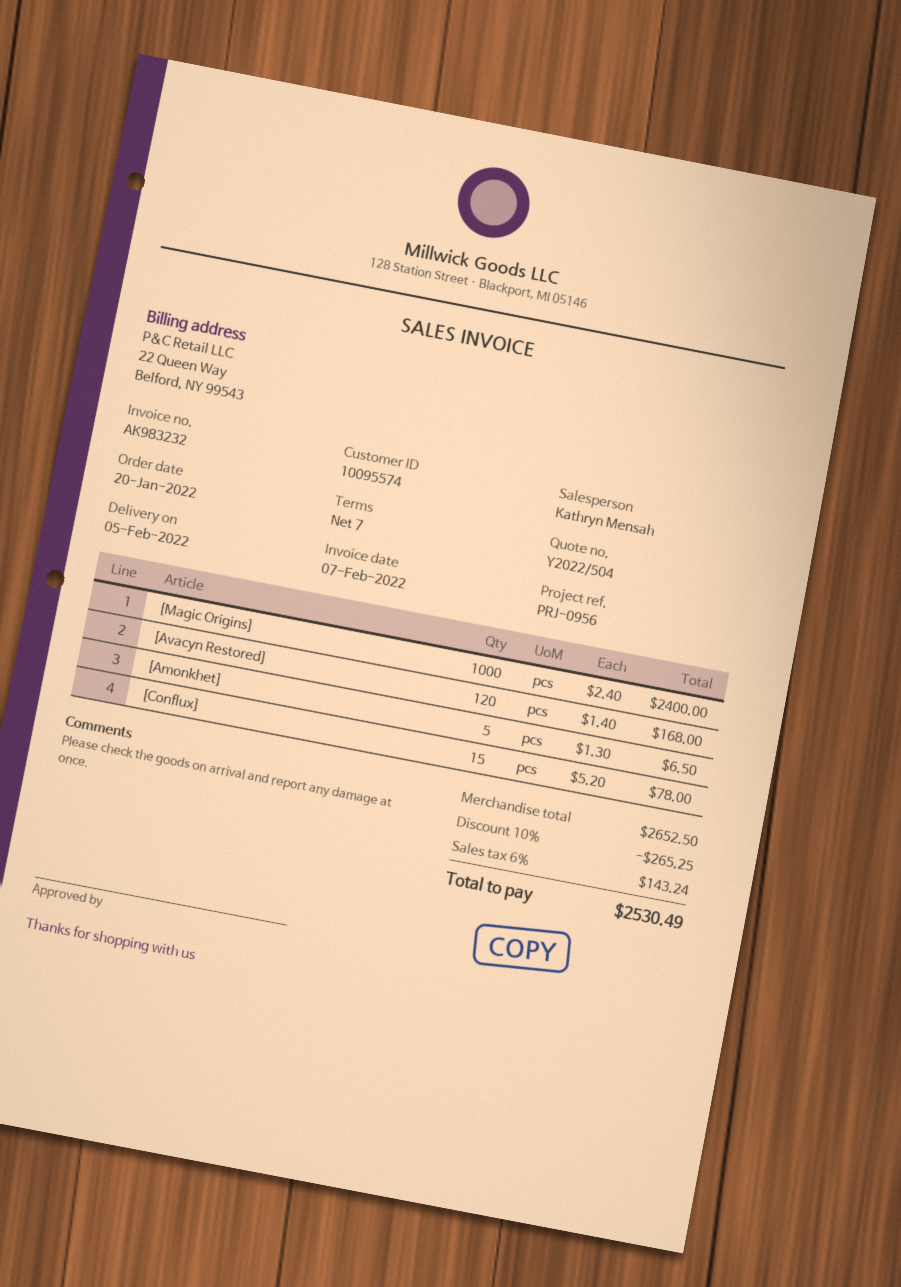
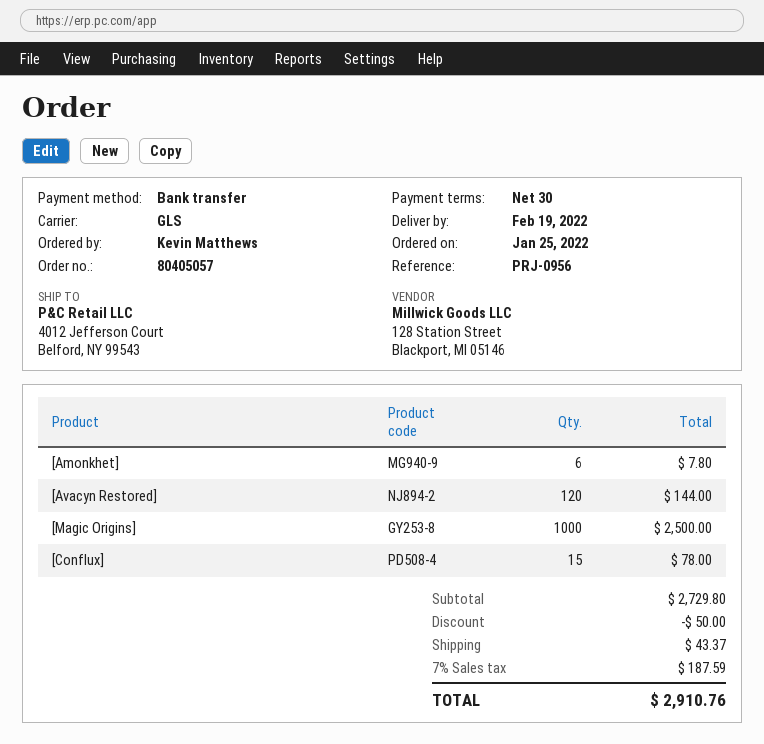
order date: 2022-01-20 -> 2022-01-25
delivery date: 2022-02-05 -> 2022-02-19
payment terms: 7 days -> 30 days
[Magic Origins]: 1000 for 2400.00 -> 1000 for 2500.00
[Avacyn Restored]: 120 for 168.00 -> 120 for 144.00
[Amonkhet]: 5 for 6.50 -> 6 for 7.80
subtotal: 2652.50 -> 2729.80
discount: 265.25 -> 50.00
shipping: none -> 43.37
tax: 6% = 143.24 -> 7% = 187.59
total: 2530.49 -> 2910.76

